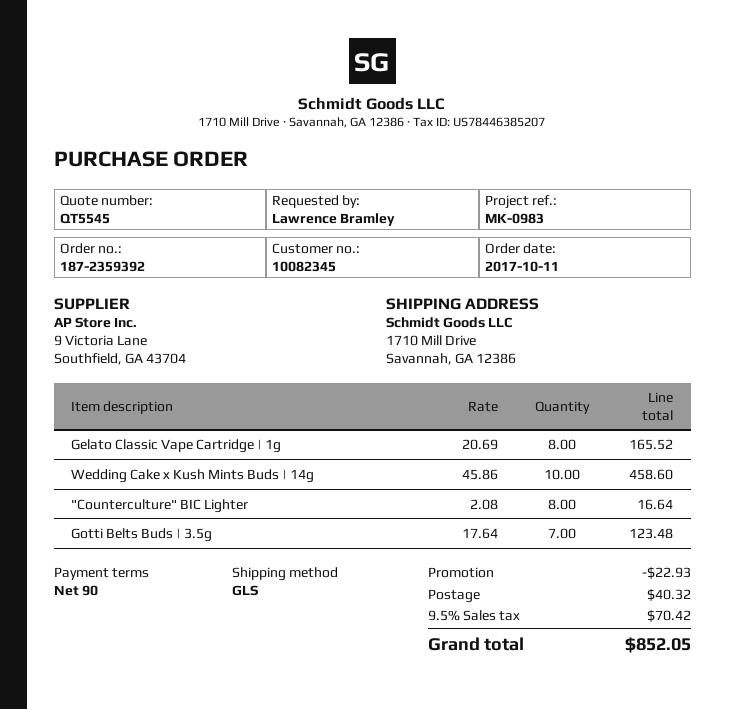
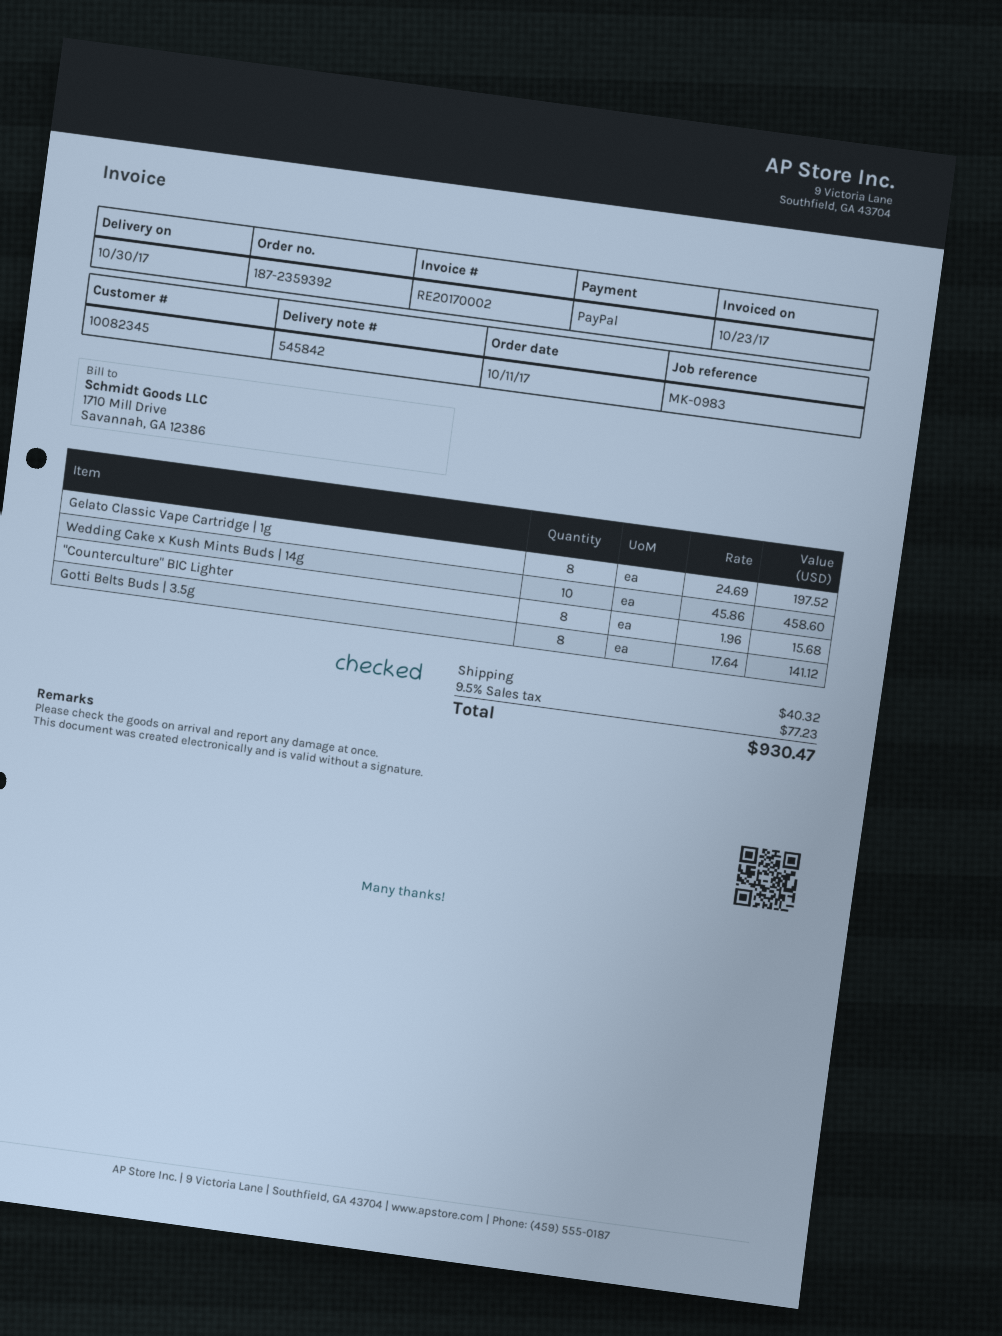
Gelato Classic Vape Cartridge | 1g: 8 x 20.69 = 165.52 -> 8 x 24.69 = 197.52
"Counterculture" BIC Lighter: 8 x 2.08 = 16.64 -> 8 x 1.96 = 15.68
Gotti Belts Buds | 3.5g: 7 x 17.64 = 123.48 -> 8 x 17.64 = 141.12
discount: 22.93 -> none
tax: 9.5% = 70.42 -> 9.5% = 77.23
total: 852.05 -> 930.47

